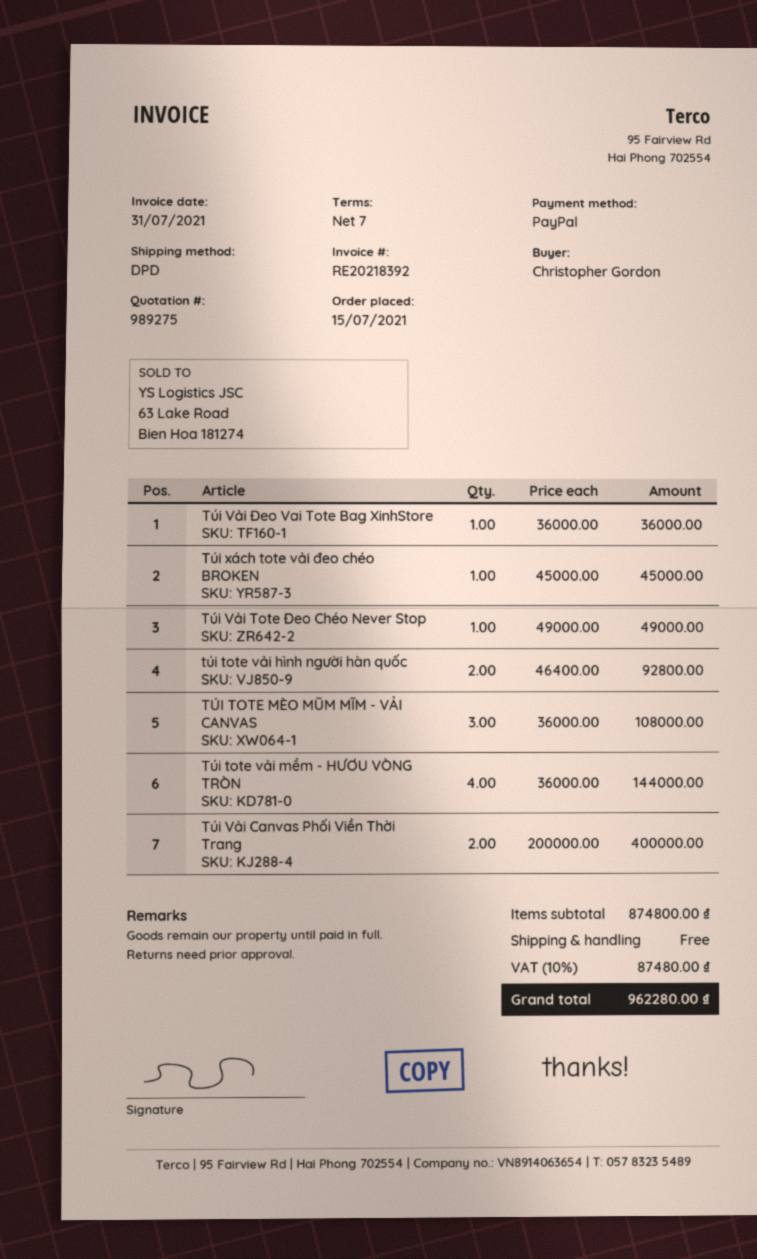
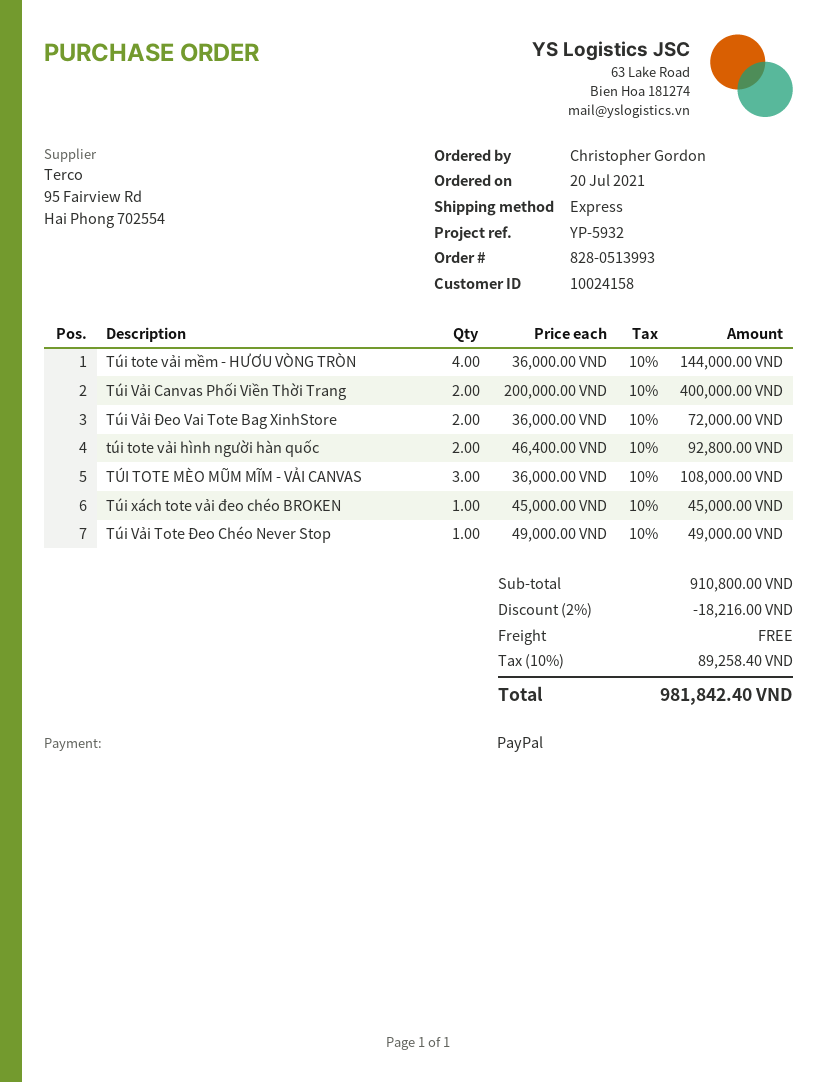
order date: 2021-07-15 -> 2021-07-20
shipping method: DPD -> express
Túi Vải Đeo Vai Tote Bag XinhStore: 1 x 36000.00 = 36000.00 -> 2 x 36000.00 = 72000.00
subtotal: 874800.00 -> 910800.00
discount: none -> 2% = 18216.00
tax: 10% = 87480.00 -> 10% = 89258.40
total: 962280.00 -> 981842.40

